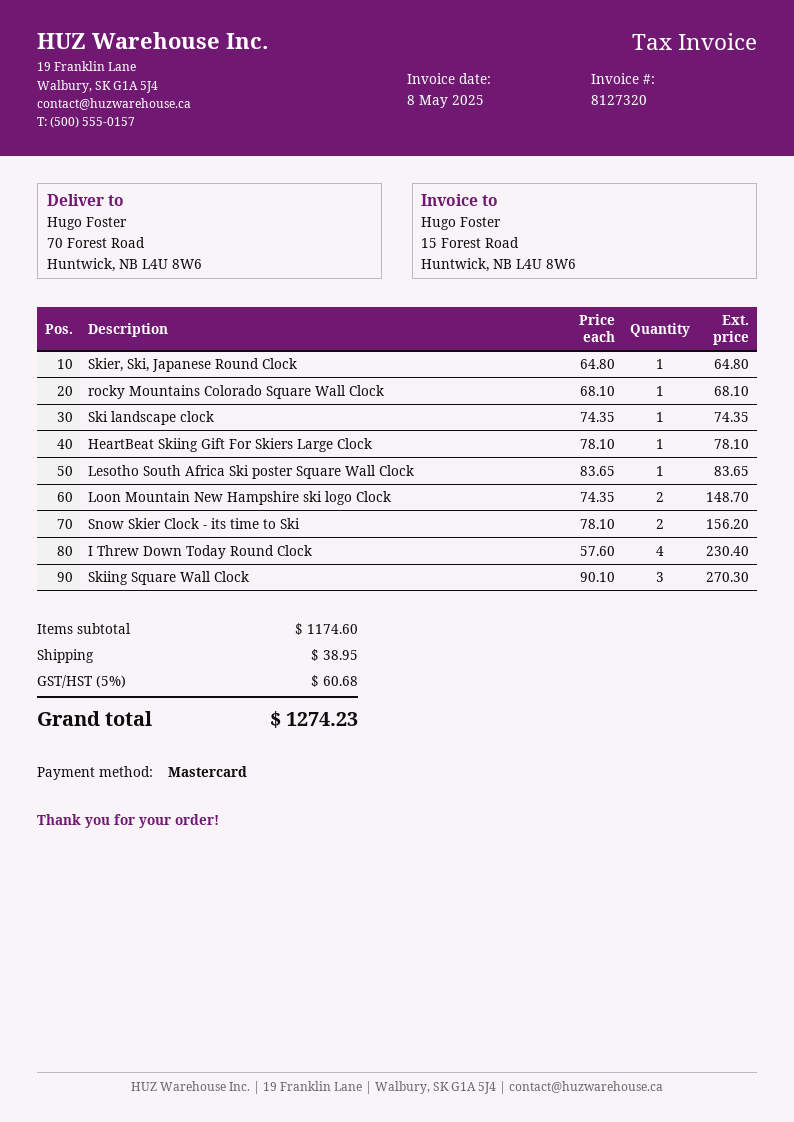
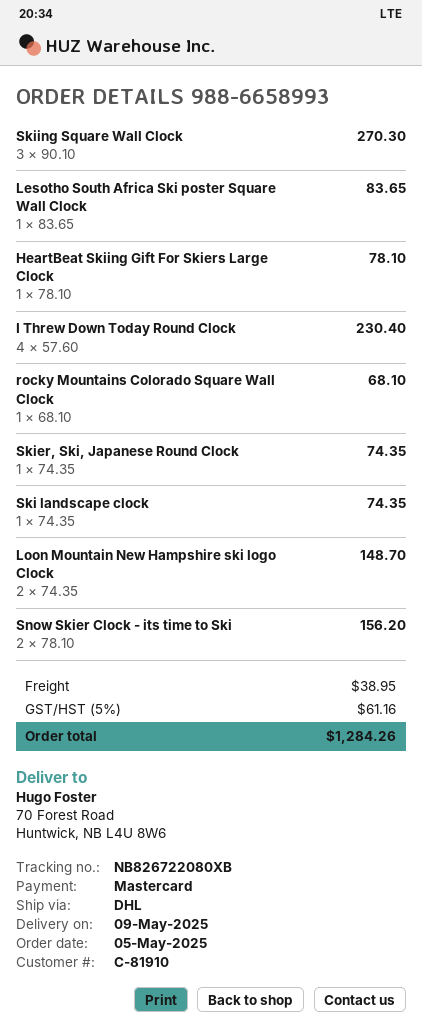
Skier, Ski, Japanese Round Clock: 1 x 64.80 = 64.80 -> 1 x 74.35 = 74.35
tax: 5% = 60.68 -> 5% = 61.16
total: 1274.23 -> 1284.26

